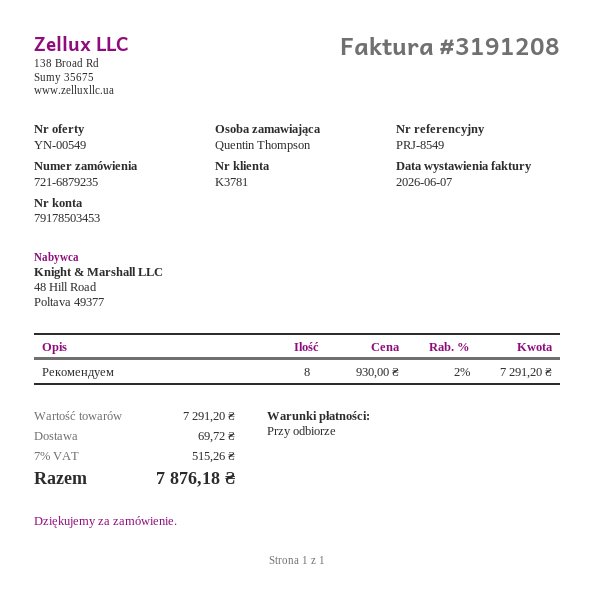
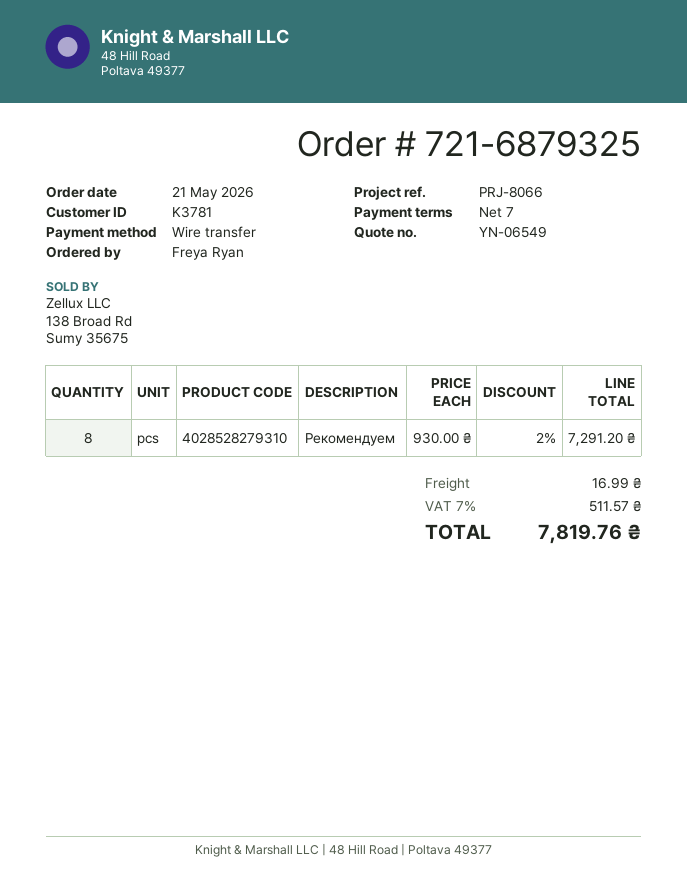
quote number: YN-00549 -> YN-06549
order number: 721-6879235 -> 721-6879325
payment terms: on receipt -> 7 days
reference: PRJ-8549 -> PRJ-8066
ordered by: Quentin Thompson -> Freya Ryan
shipping: 69.72 -> 16.99
tax: 7% = 515.26 -> 7% = 511.57
total: 7876.18 -> 7819.76

